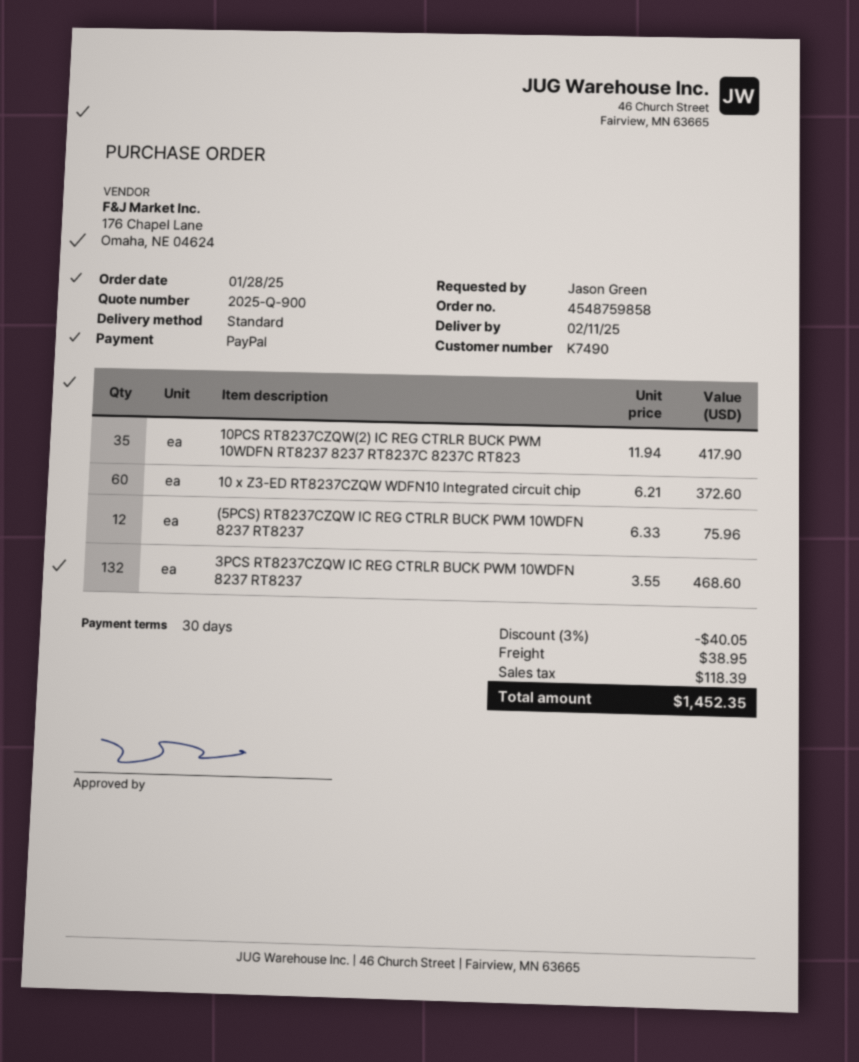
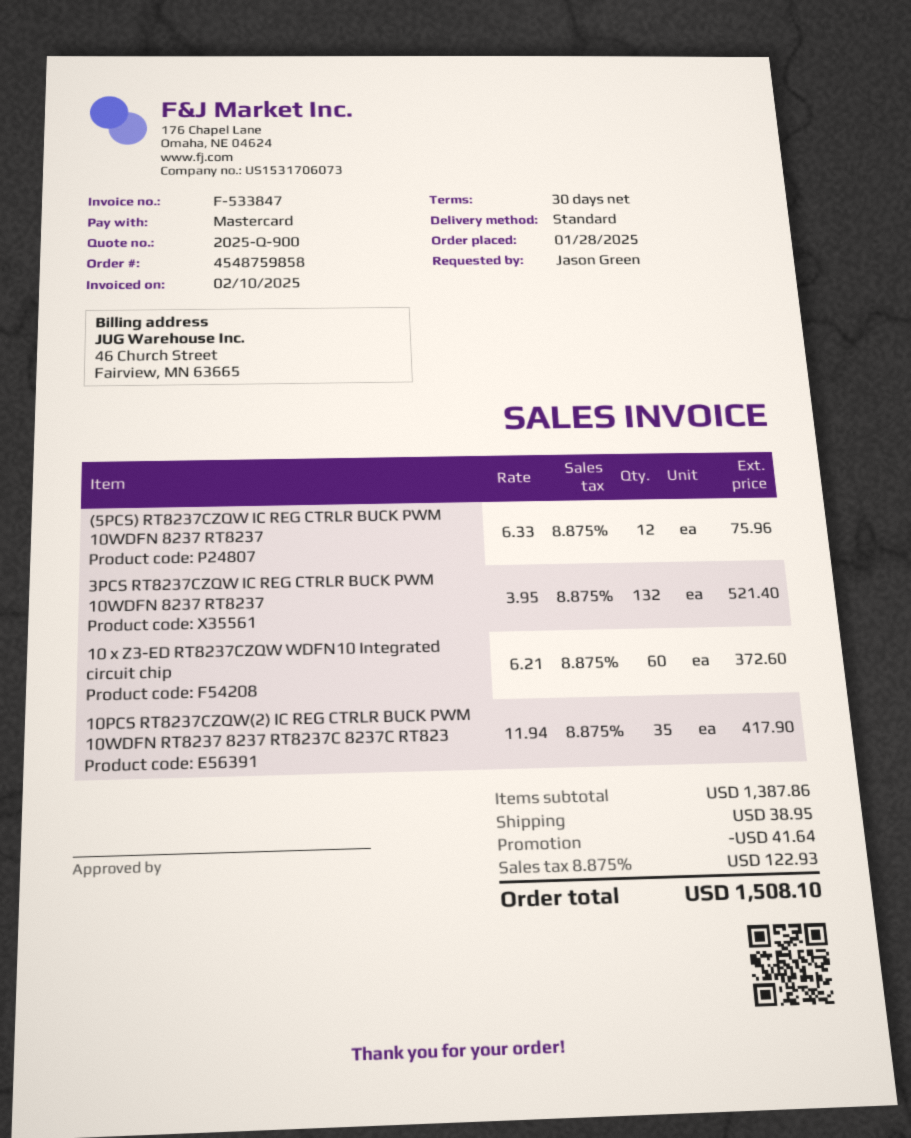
payment method: PayPal -> Mastercard
3PCS RT8237CZQW IC REG CTRLR BUCK PWM 10WDFN 8237 RT8237: 132 x 3.55 = 468.60 -> 132 x 3.95 = 521.40
discount: 40.05 -> 41.64
tax: 118.39 -> 122.93
total: 1452.35 -> 1508.10

